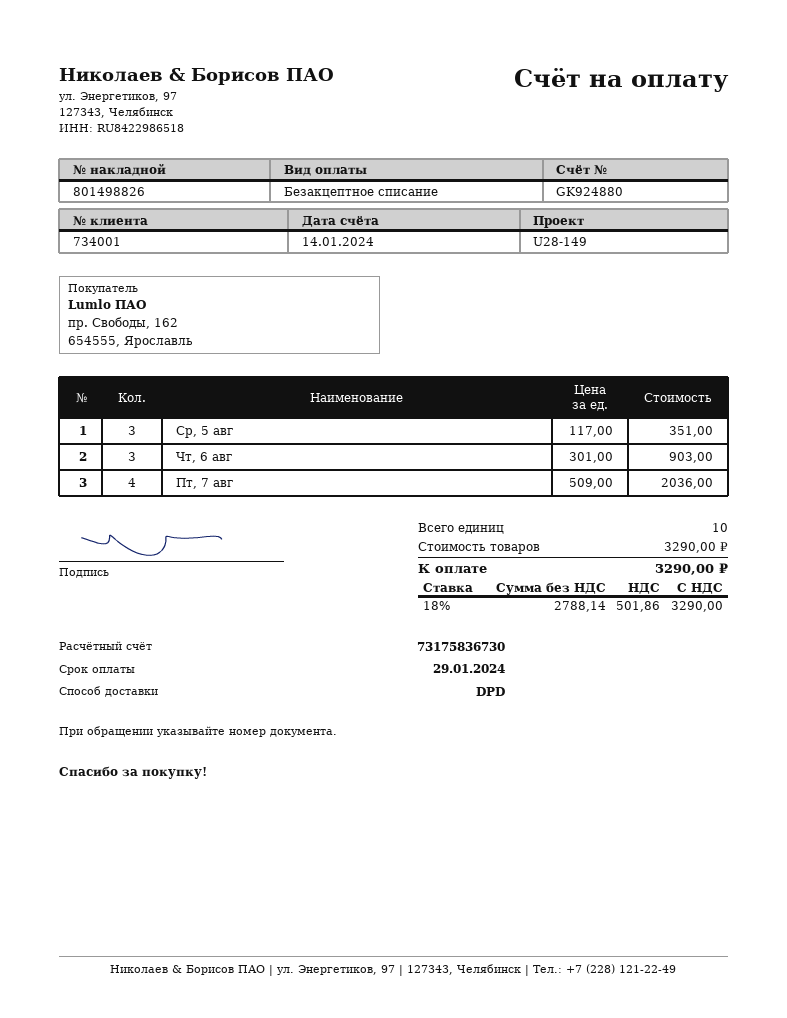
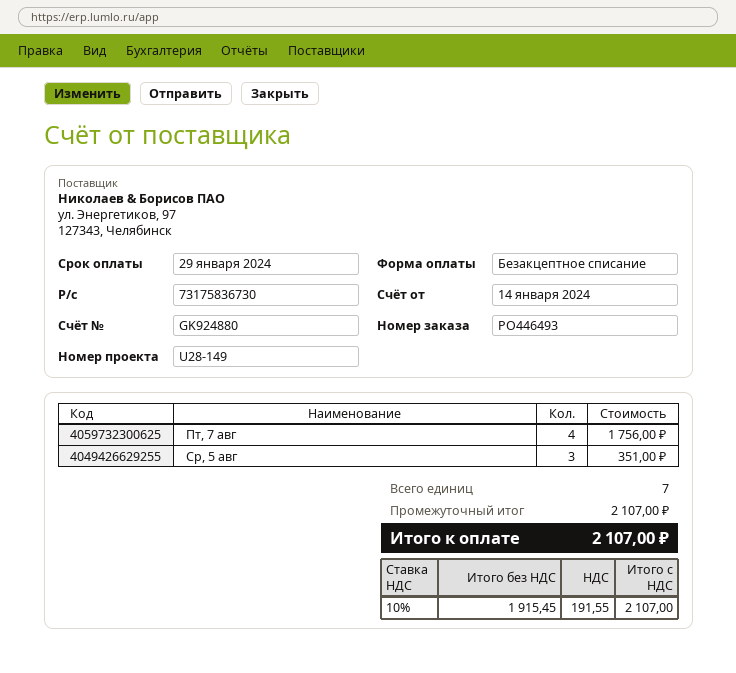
Чт, 6 авг: 3 for 903.00 -> none
Пт, 7 авг: 4 for 2036.00 -> 4 for 1756.00
total quantity: 10 -> 7
subtotal: 3290.00 -> 2107.00
net: 2788.14 -> 1915.45
tax: 18% = 501.86 -> 10% = 191.55
total: 3290.00 -> 2107.00

